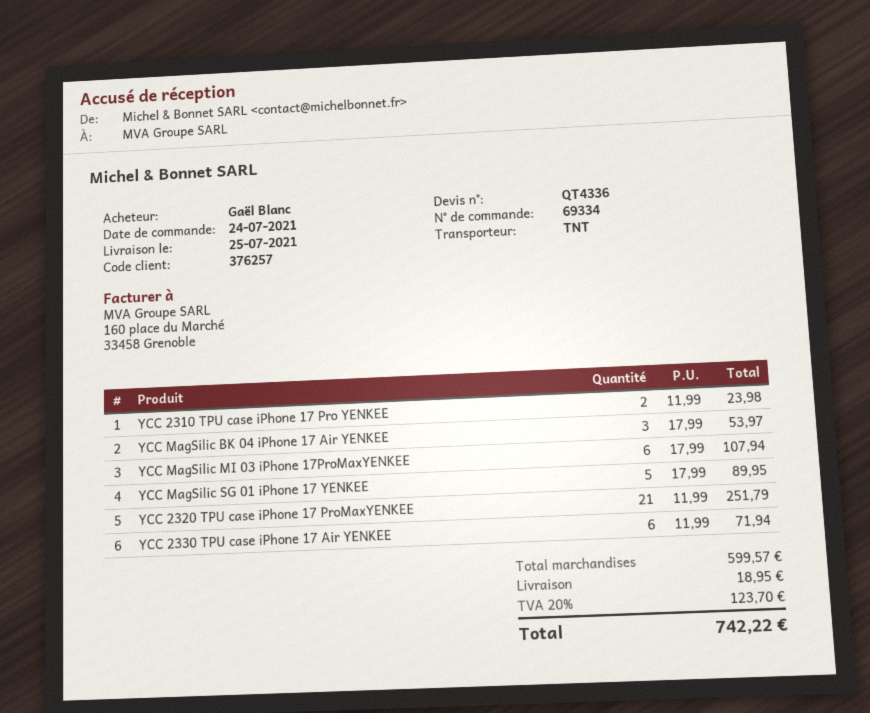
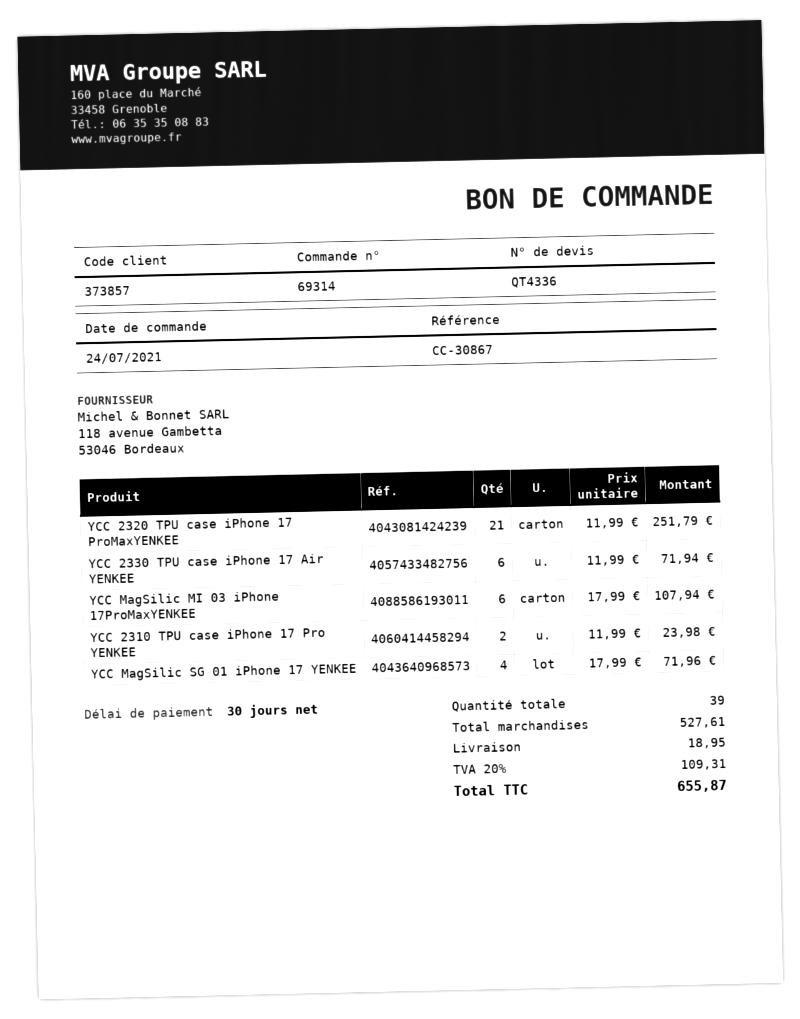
order number: 69334 -> 69314
customer number: 376257 -> 373857
YCC MagSilic BK 04 iPhone 17 Air YENKEE: 3 x 17.99 = 53.97 -> none
YCC MagSilic SG 01 iPhone 17 YENKEE: 5 x 17.99 = 89.95 -> 4 x 17.99 = 71.96
subtotal: 599.57 -> 527.61
tax: 20% = 123.70 -> 20% = 109.31
total: 742.22 -> 655.87

